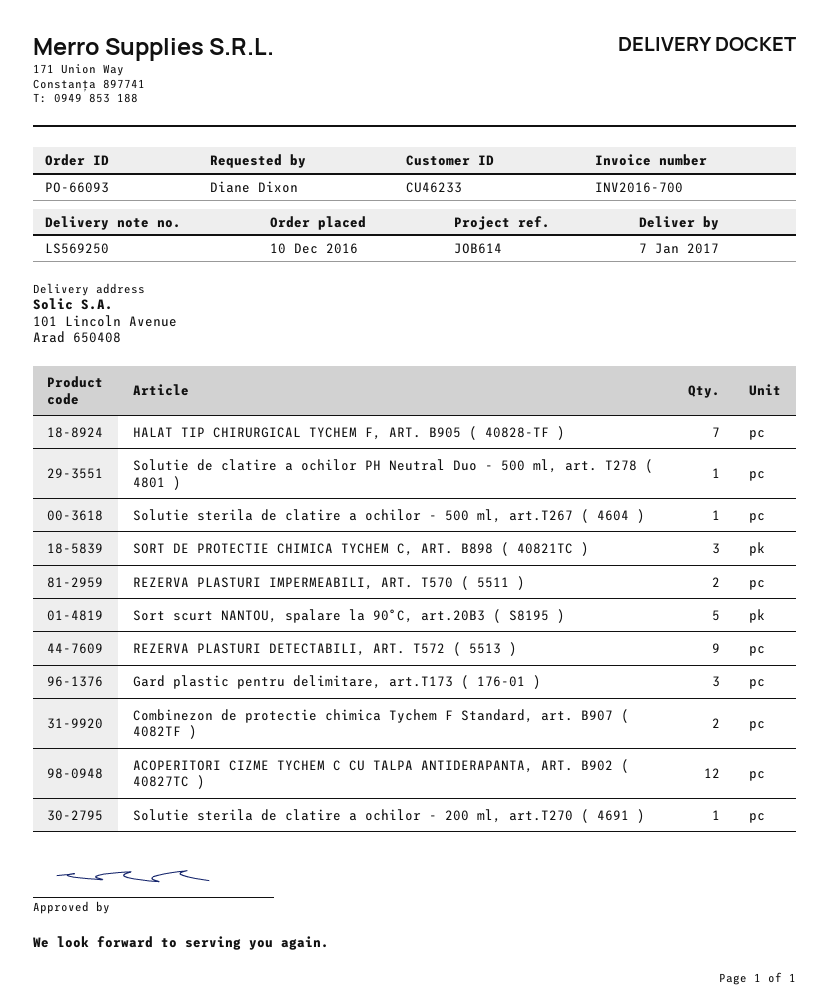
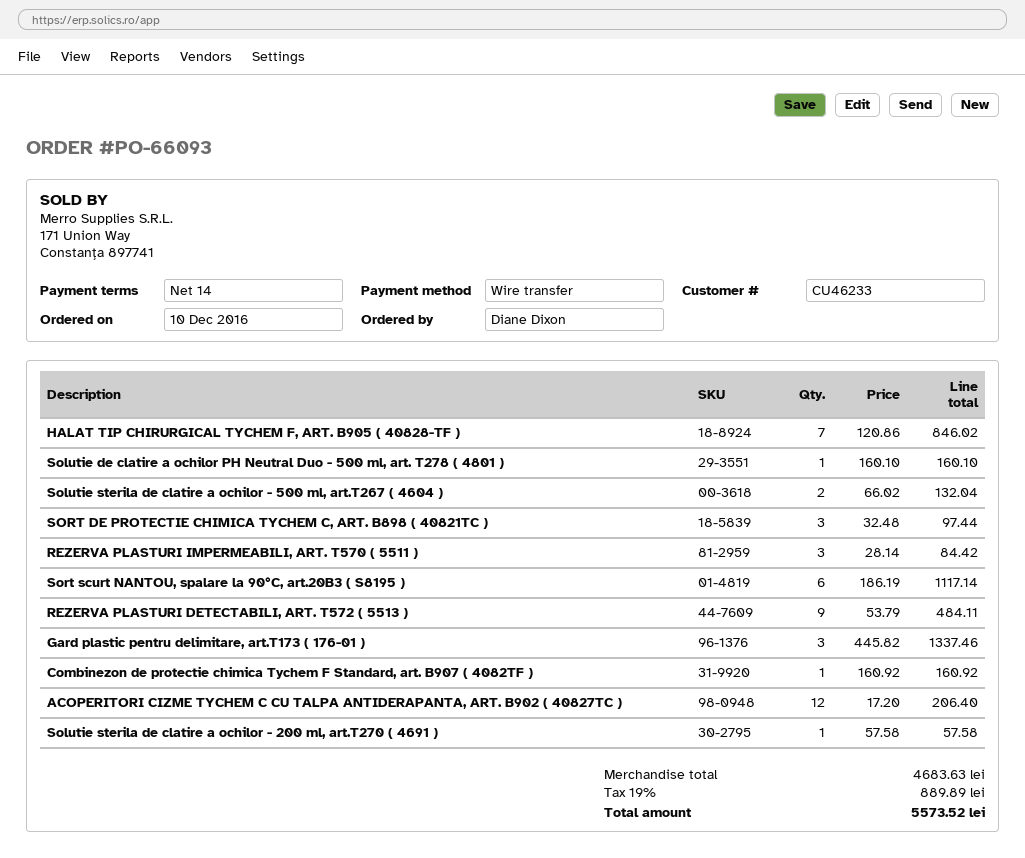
Solutie sterila de clatire a ochilor - 500 ml, art.T267 ( 4604 ): 1 -> 2
REZERVA PLASTURI IMPERMEABILI, ART. T570 ( 5511 ): 2 -> 3
Sort scurt NANTOU, spalare la 90°C, art.20B3 ( S8195 ): 5 -> 6
Combinezon de protectie chimica Tychem F Standard, art. B907 ( 4082TF ): 2 -> 1

